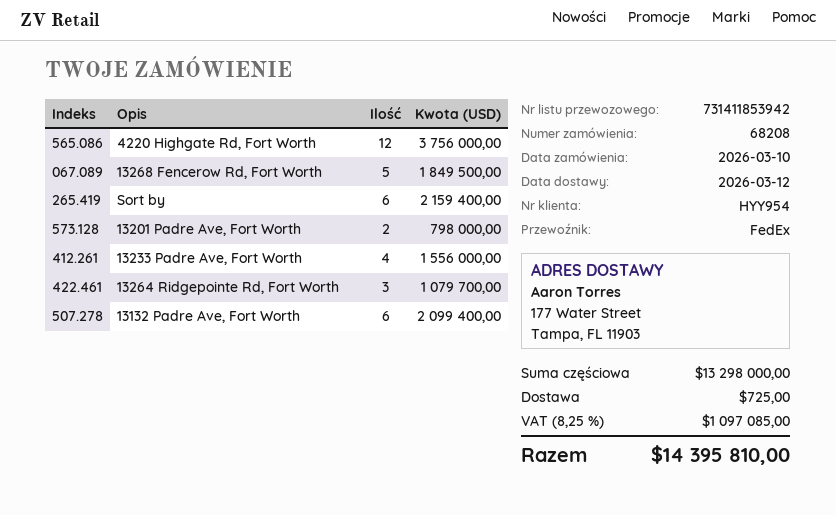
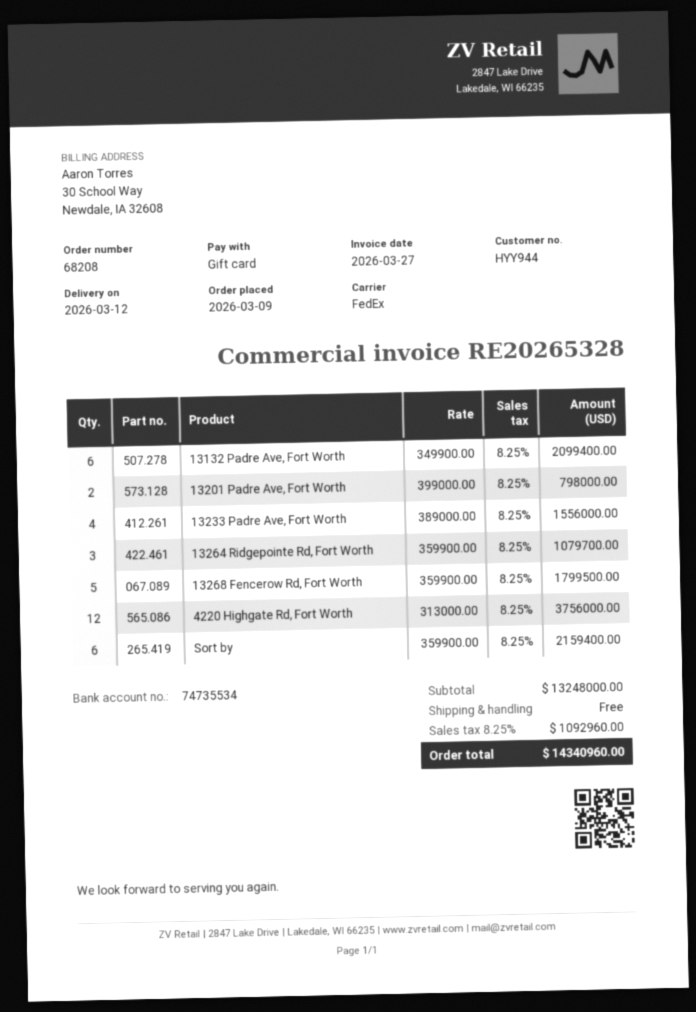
order date: 2026-03-10 -> 2026-03-09
customer number: HYY954 -> HYY944
13268 Fencerow Rd, Fort Worth: 5 for 1849500.00 -> 5 for 1799500.00
subtotal: 13298000.00 -> 13248000.00
shipping: 725.00 -> 0.00
tax: 8.25% = 1097085.00 -> 8.25% = 1092960.00
total: 14395810.00 -> 14340960.00

